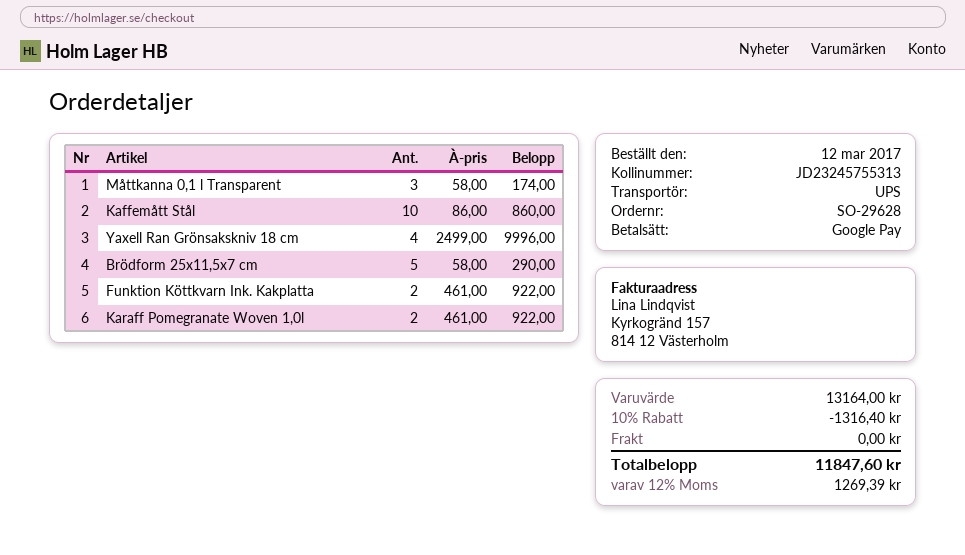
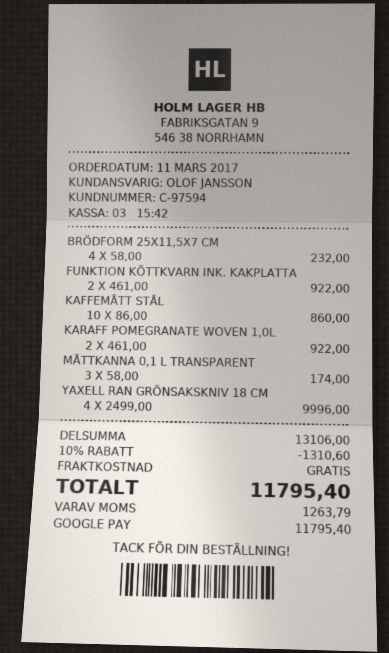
order date: 2017-03-12 -> 2017-03-11
Brödform 25x11,5x7 cm: 5 x 58.00 = 290.00 -> 4 x 58.00 = 232.00
subtotal: 13164.00 -> 13106.00
discount: 10% = 1316.40 -> 10% = 1310.60
tax: 1269.39 -> 1263.79
total: 11847.60 -> 11795.40

